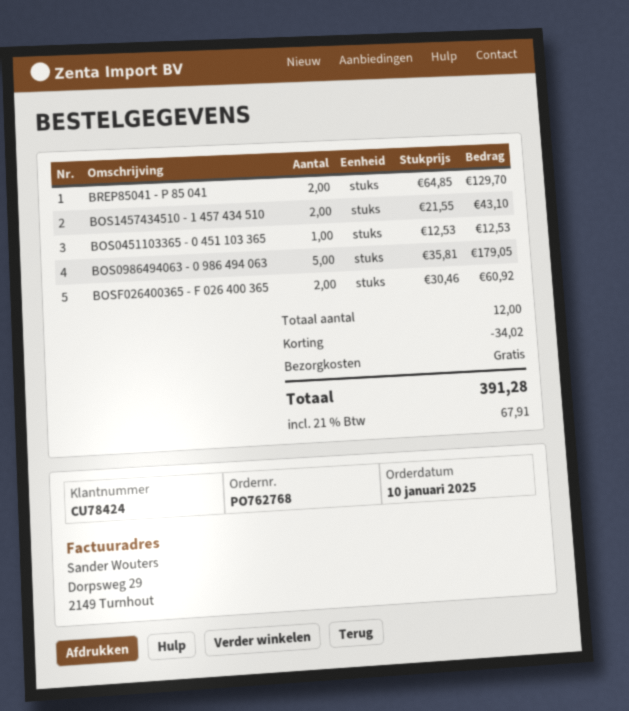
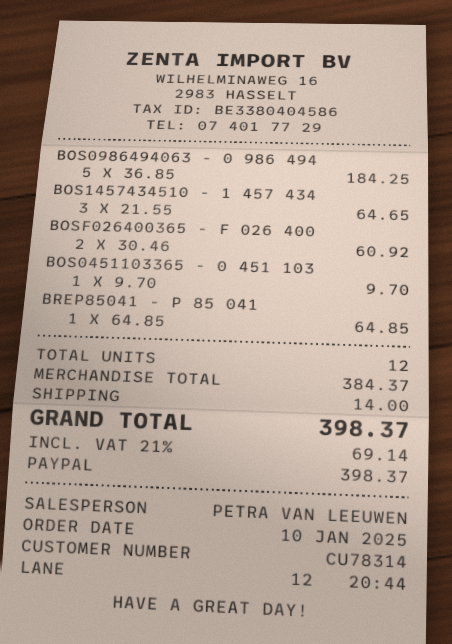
customer number: CU78424 -> CU78314
BREP85041 - P 85 041: 2 x 64.85 = 129.70 -> 1 x 64.85 = 64.85
BOS1457434510 - 1 457 434 510: 2 x 21.55 = 43.10 -> 3 x 21.55 = 64.65
BOS0451103365 - 0 451 103 365: 1 x 12.53 = 12.53 -> 1 x 9.70 = 9.70
BOS0986494063 - 0 986 494 063: 5 x 35.81 = 179.05 -> 5 x 36.85 = 184.25
discount: 34.02 -> none
shipping: 0.00 -> 14.00
tax: 21% = 67.91 -> 21% = 69.14
total: 391.28 -> 398.37

